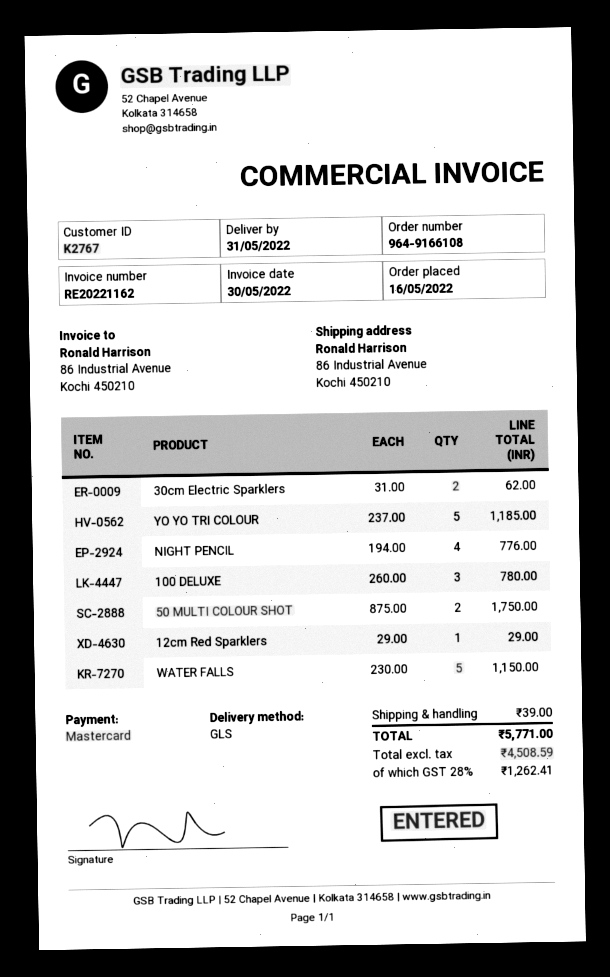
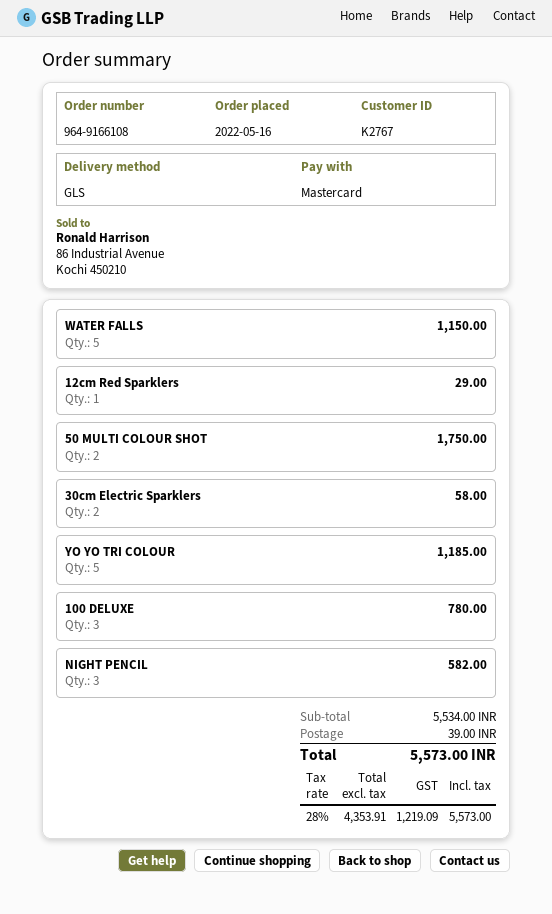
30cm Electric Sparklers: 2 for 62.00 -> 2 for 58.00
NIGHT PENCIL: 4 for 776.00 -> 3 for 582.00
net: 4508.59 -> 4353.91
tax: 28% = 1262.41 -> 28% = 1219.09
total: 5771.00 -> 5573.00

